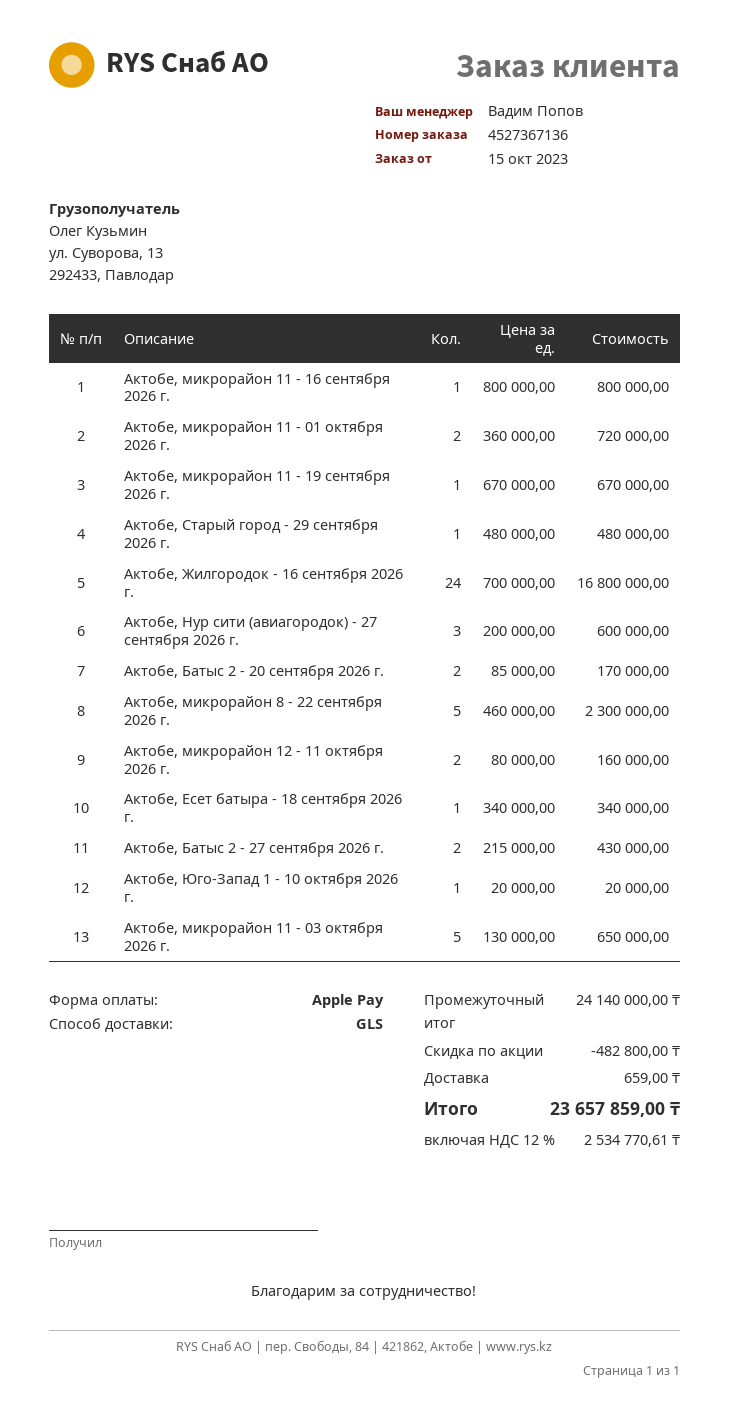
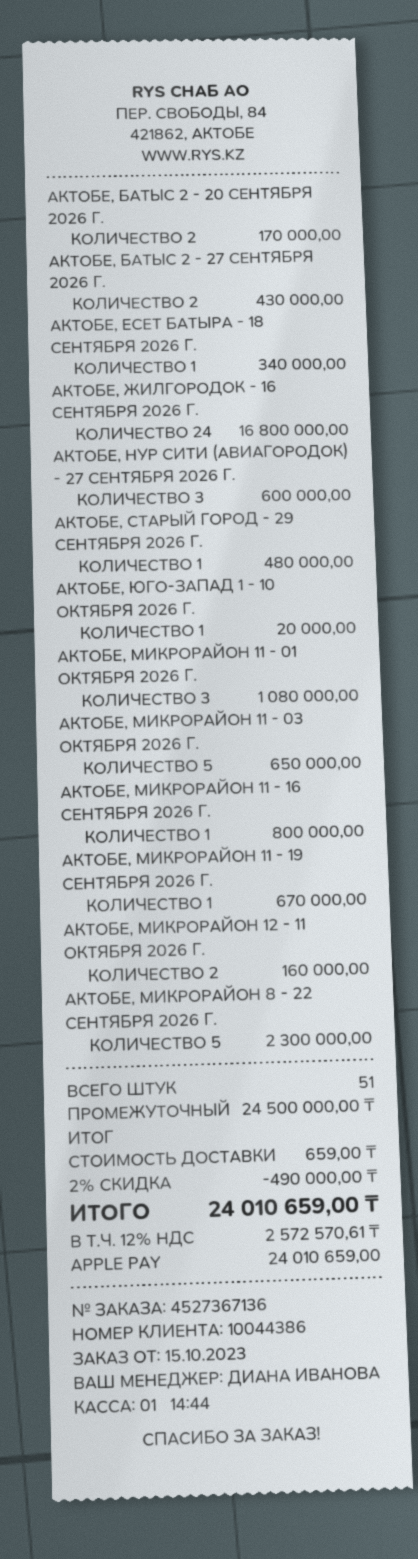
sales rep: Вадим Попов -> ДИАНА ИВАНОВА
Актобе, микрорайон 11 - 01 октября 2026 г.: 2 for 720000.00 -> 3 for 1080000.00
subtotal: 24140000.00 -> 24500000.00
discount: 482800.00 -> 490000.00
tax: 12% = 2534770.61 -> 12% = 2572570.61
total: 23657859.00 -> 24010659.00

